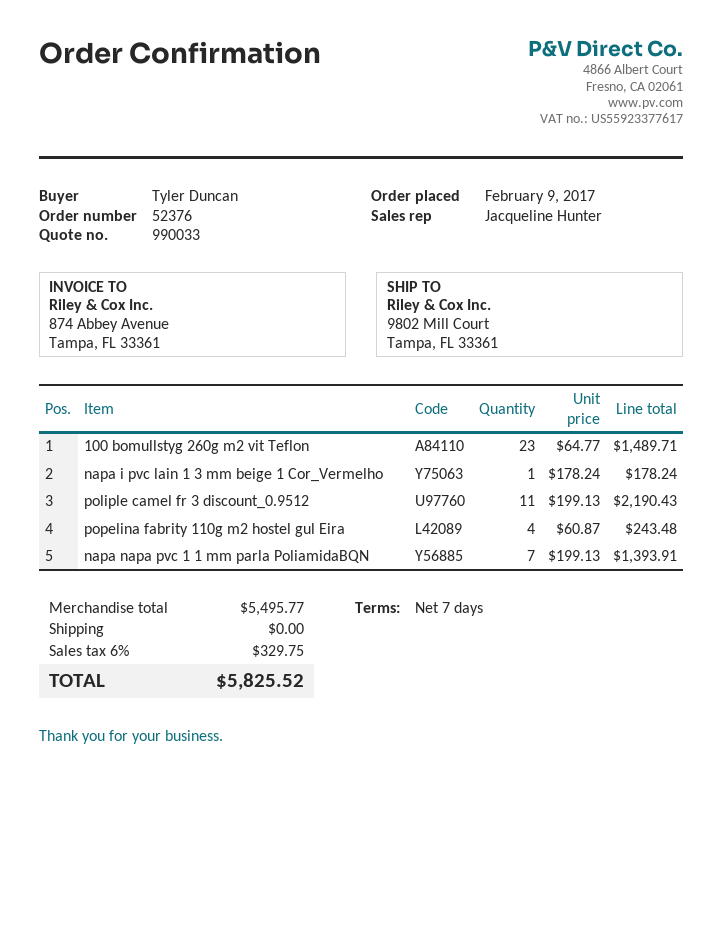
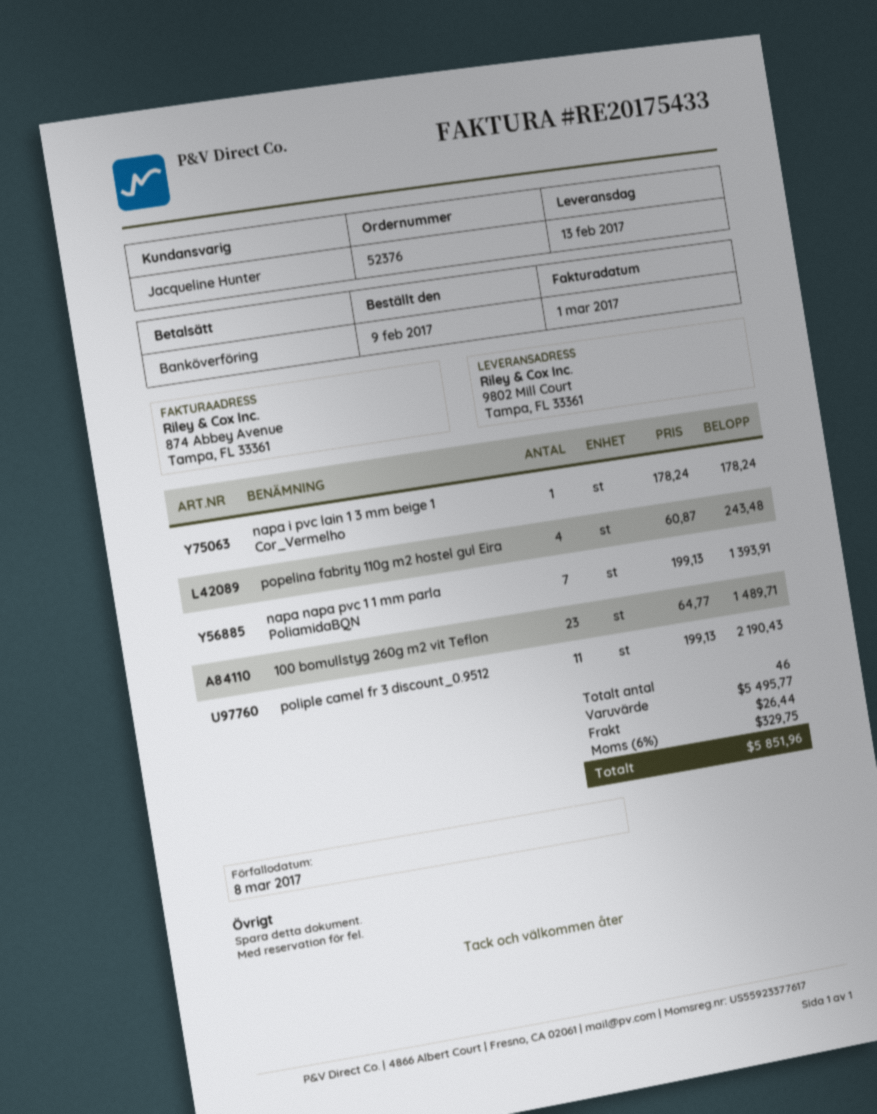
shipping: 0.00 -> 26.44
total: 5825.52 -> 5851.96

